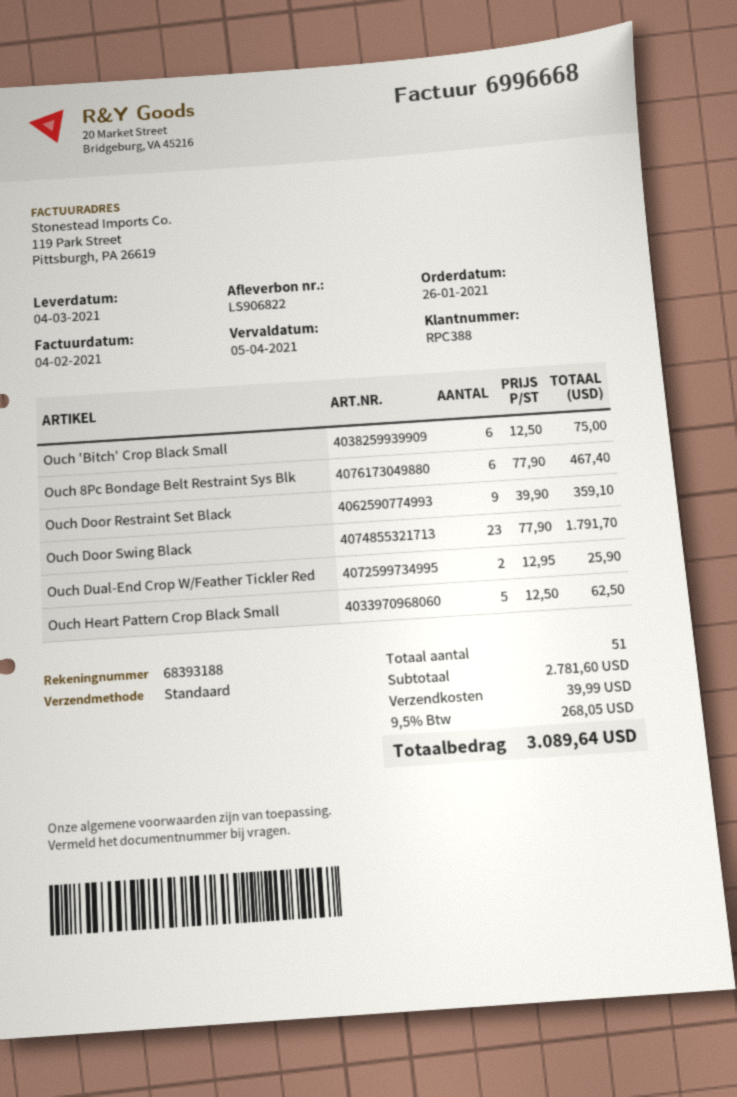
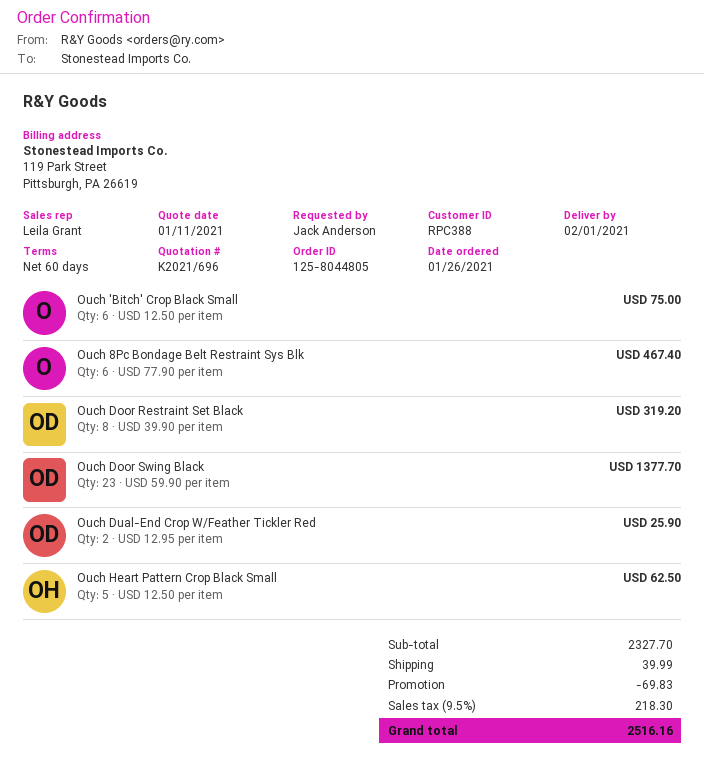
delivery date: 2021-03-04 -> 2021-02-01
Ouch Door Restraint Set Black: 9 x 39.90 = 359.10 -> 8 x 39.90 = 319.20
Ouch Door Swing Black: 23 x 77.90 = 1791.70 -> 23 x 59.90 = 1377.70
subtotal: 2781.60 -> 2327.70
discount: none -> 69.83
tax: 9.5% = 268.05 -> 9.5% = 218.30
total: 3089.64 -> 2516.16

